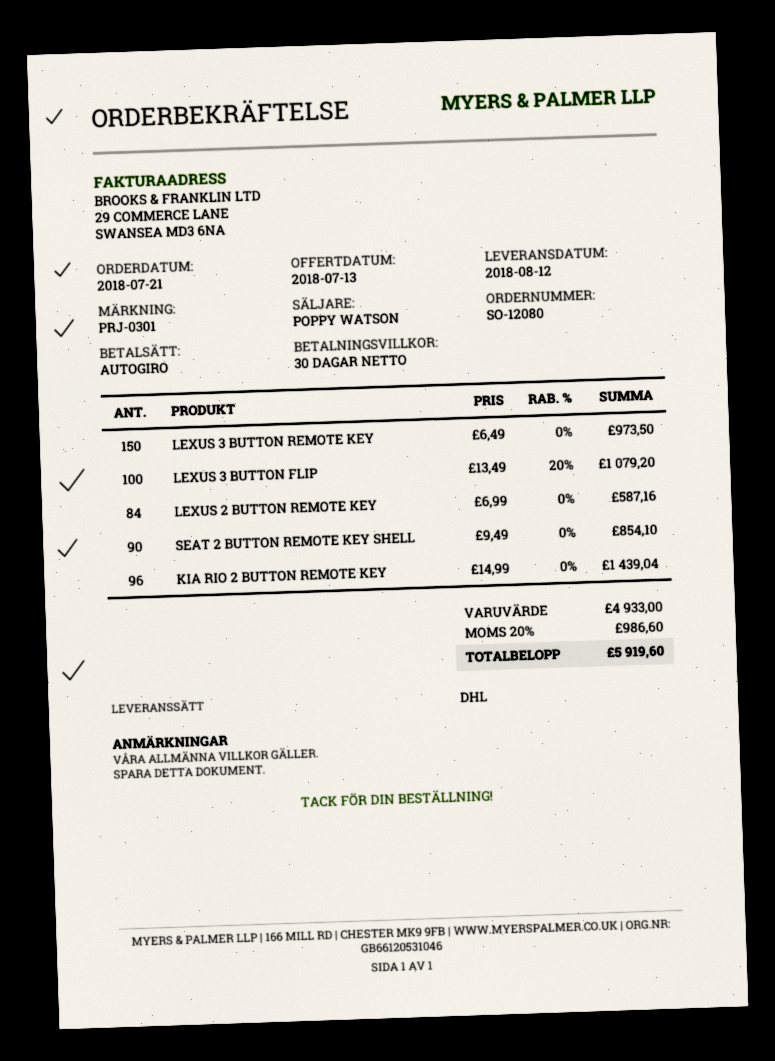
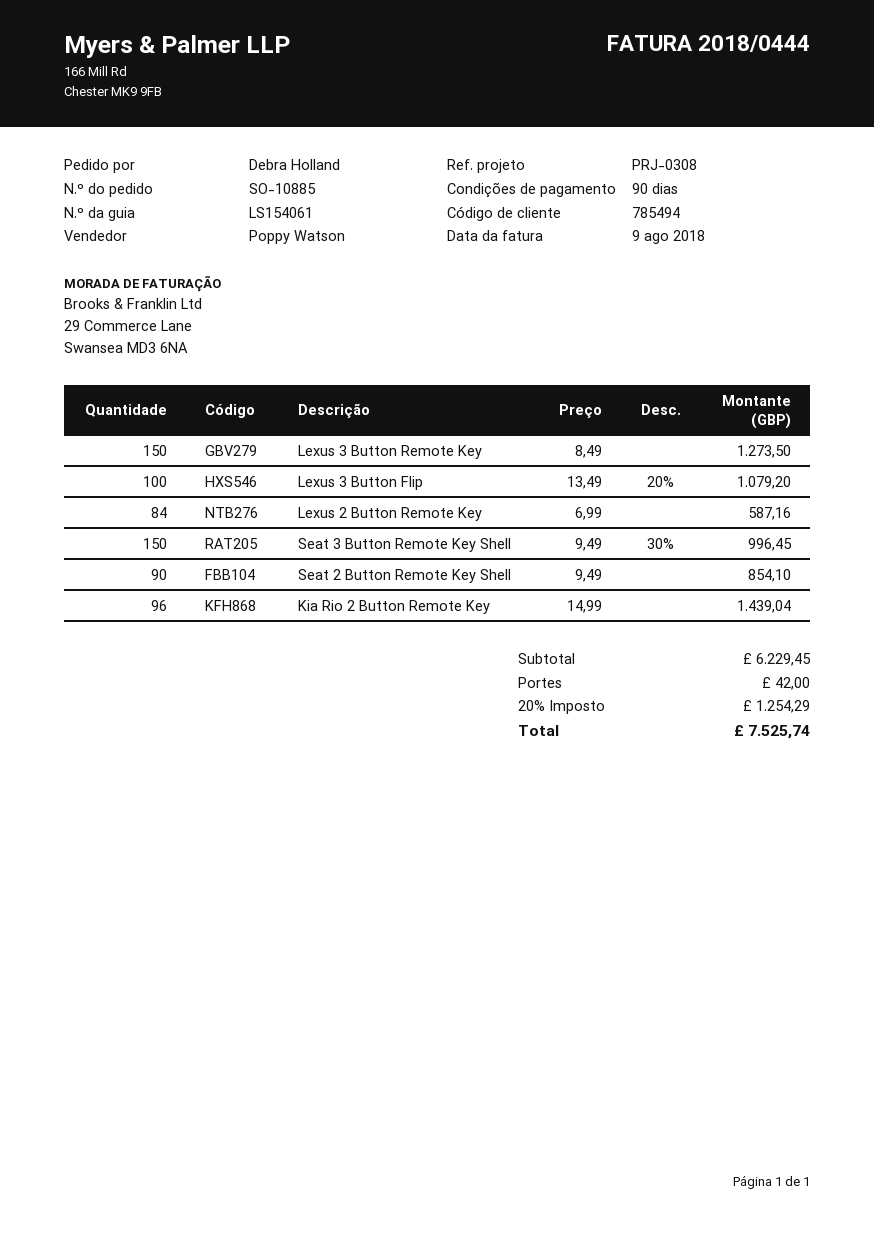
order number: SO-12080 -> SO-10885
payment terms: 30 days -> 90 days
reference: PRJ-0301 -> PRJ-0308
LEXUS 3 BUTTON REMOTE KEY: 150 x 6.49 = 973.50 -> 150 x 8.49 = 1273.50
Seat 3 Button Remote Key Shell: none -> 150 x 9.49 - 30% = 996.45
subtotal: 4933.00 -> 6229.45
shipping: none -> 42.00
tax: 20% = 986.60 -> 20% = 1254.29
total: 5919.60 -> 7525.74

